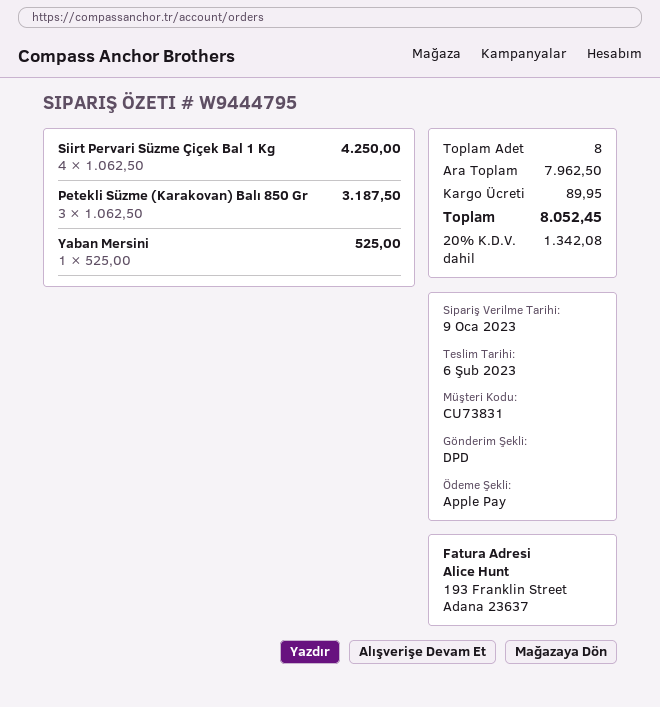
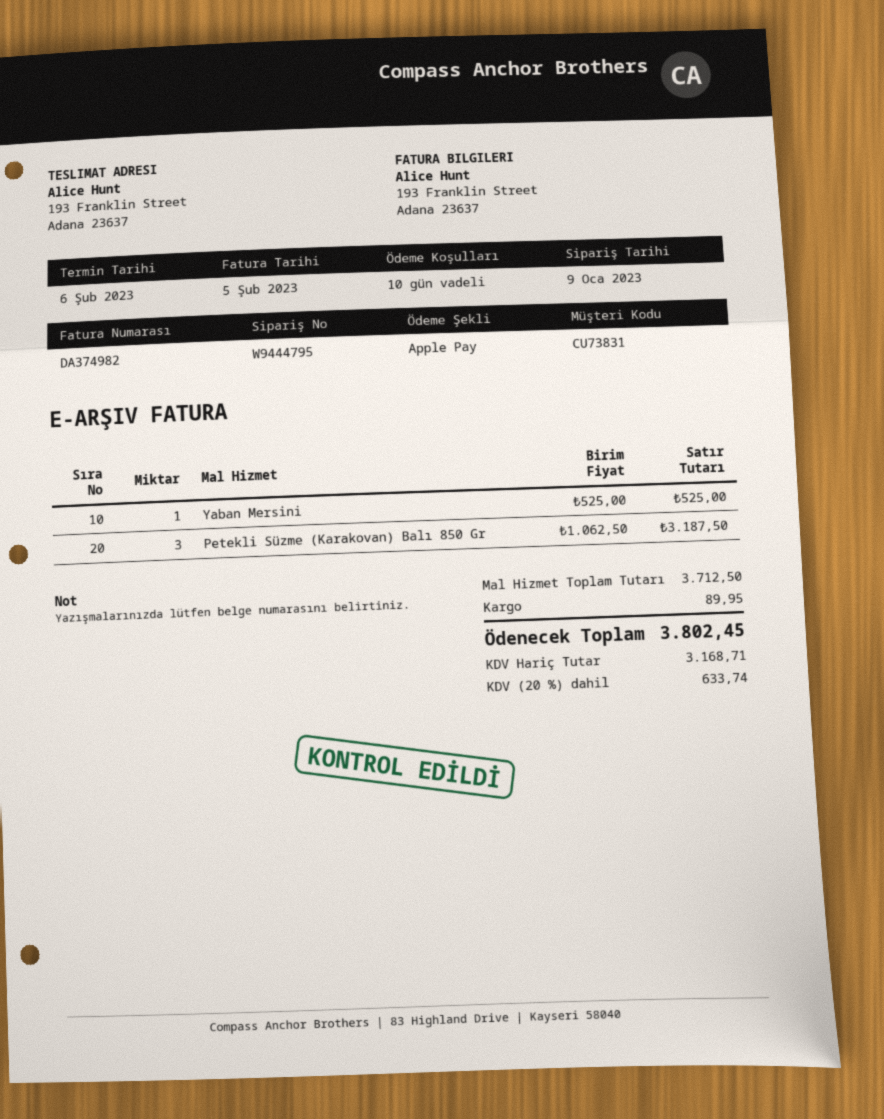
Siirt Pervari Süzme Çiçek Bal 1 Kg: 4 x 1062.50 = 4250.00 -> none
subtotal: 7962.50 -> 3712.50
tax: 20% = 1342.08 -> 20% = 633.74
total: 8052.45 -> 3802.45

